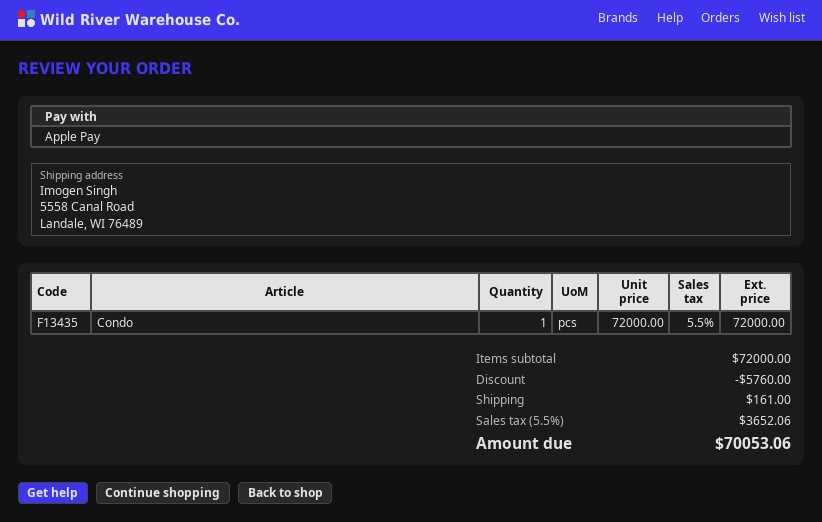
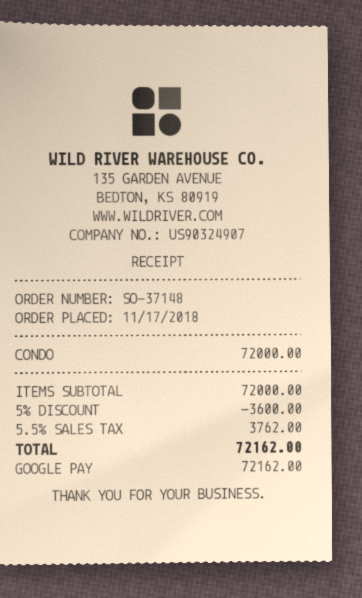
payment method: Apple Pay -> Google Pay
discount: 5760.00 -> 3600.00
shipping: 161.00 -> none
tax: 5.5% = 3652.06 -> 5.5% = 3762.00
total: 70053.06 -> 72162.00

